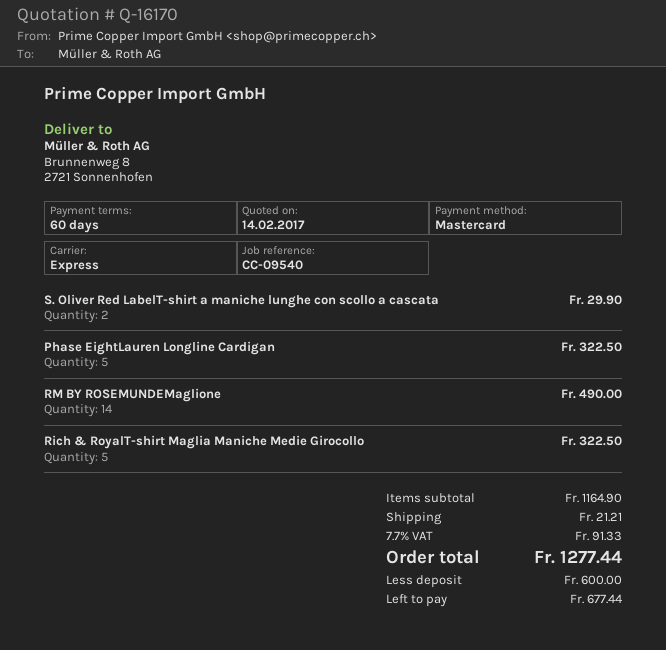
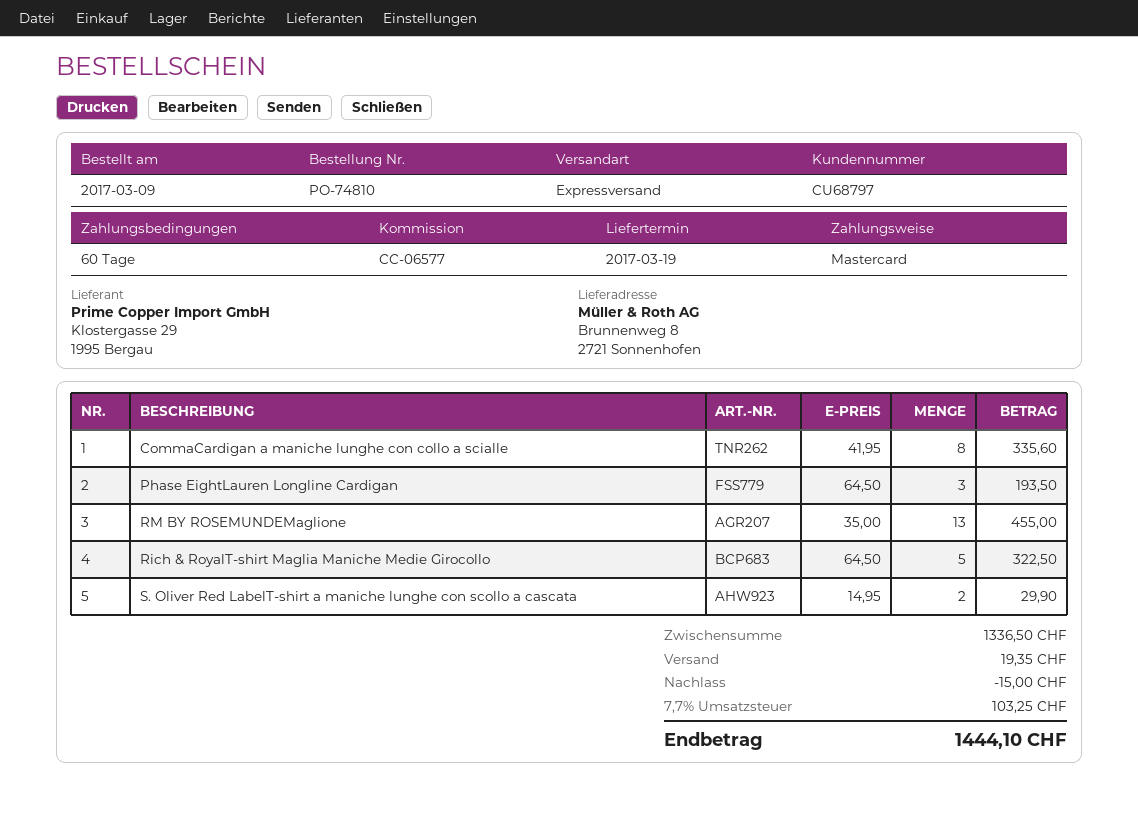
reference: CC-09540 -> CC-06577
Phase EightLauren Longline Cardigan: 5 for 322.50 -> 3 for 193.50
RM BY ROSEMUNDEMaglione: 14 for 490.00 -> 13 for 455.00
CommaCardigan a maniche lunghe con collo a scialle: none -> 8 for 335.60
subtotal: 1164.90 -> 1336.50
discount: none -> 15.00
shipping: 21.21 -> 19.35
tax: 7.7% = 91.33 -> 7.7% = 103.25
total: 1277.44 -> 1444.10

